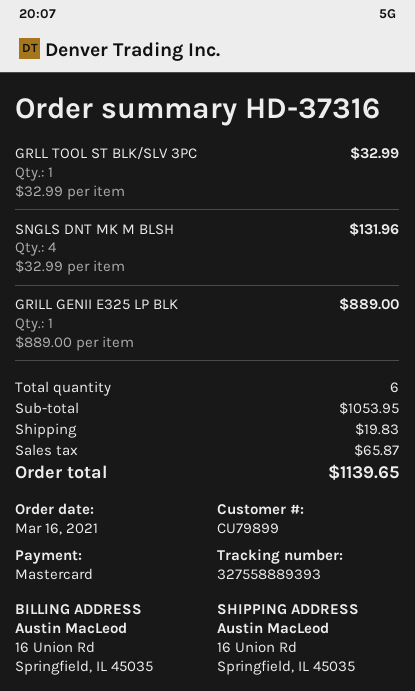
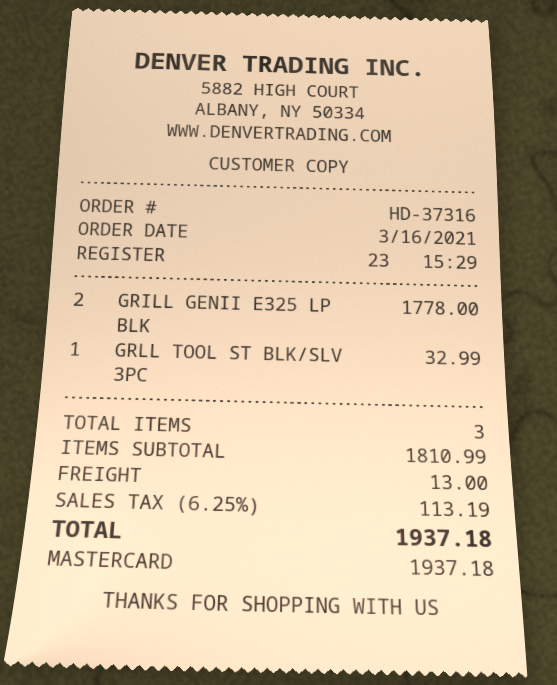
SNGLS DNT MK M BLSH: 4 for 131.96 -> none
GRILL GENII E325 LP BLK: 1 for 889.00 -> 2 for 1778.00
total quantity: 6 -> 3
subtotal: 1053.95 -> 1810.99
shipping: 19.83 -> 13.00
tax: 65.87 -> 113.19
total: 1139.65 -> 1937.18

